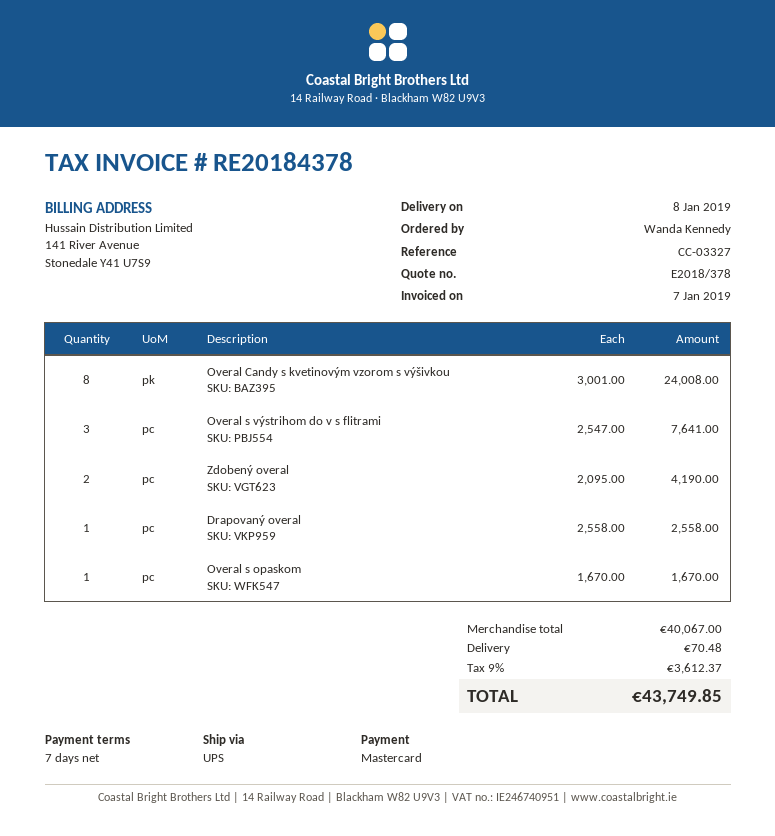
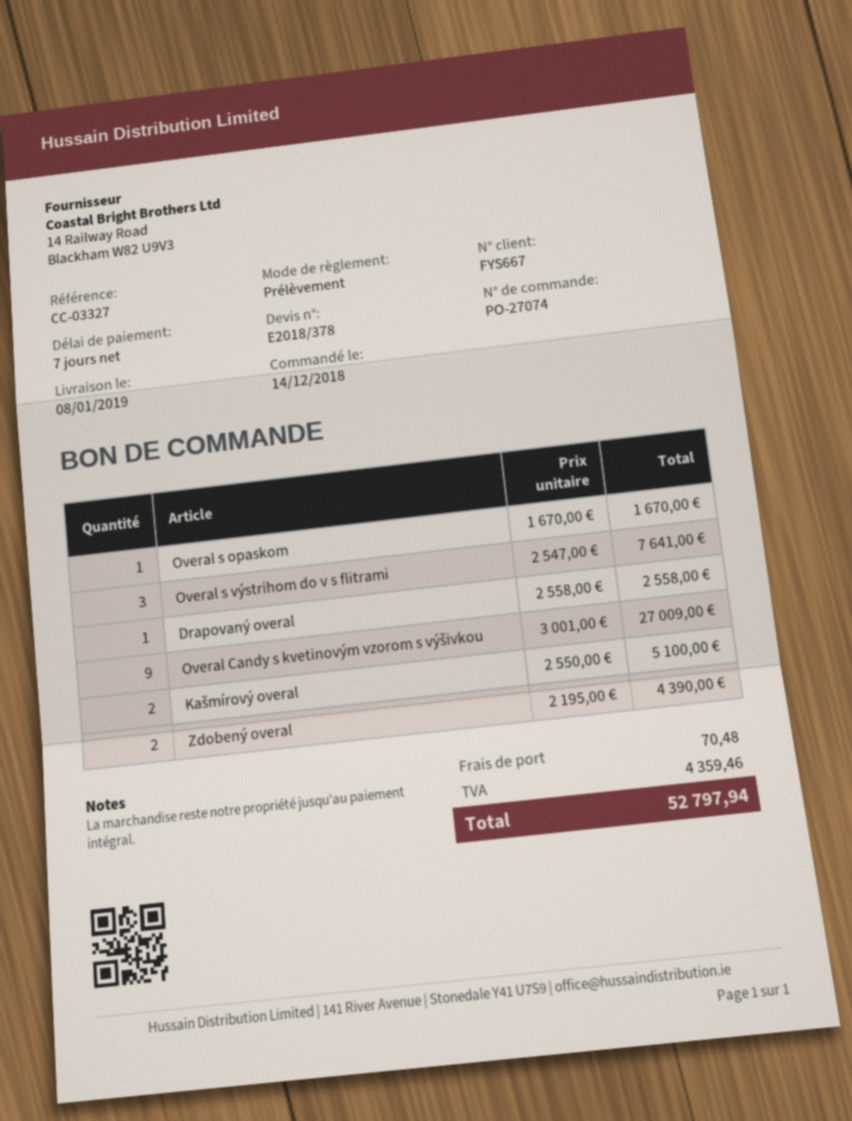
payment method: Mastercard -> direct debit
Overal Candy s kvetinovým vzorom s výšivkou: 8 x 3001.00 = 24008.00 -> 9 x 3001.00 = 27009.00
Zdobený overal: 2 x 2095.00 = 4190.00 -> 2 x 2195.00 = 4390.00
Kašmírový overal: none -> 2 x 2550.00 = 5100.00
tax: 3612.37 -> 4359.46
total: 43749.85 -> 52797.94

